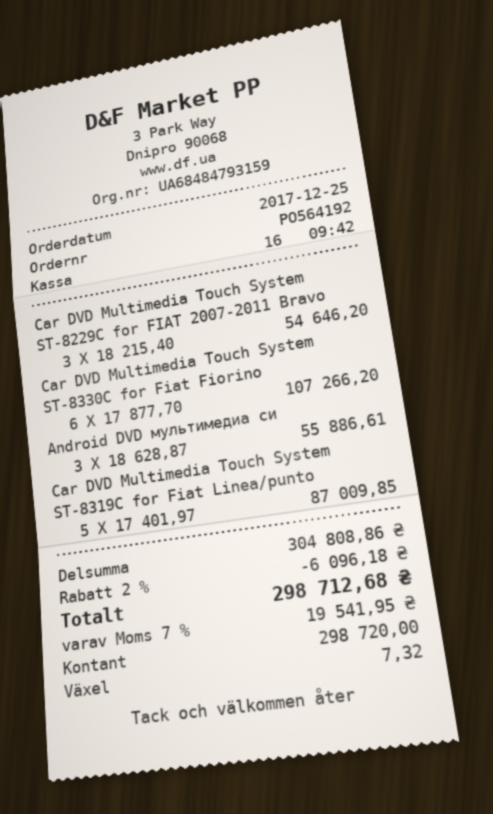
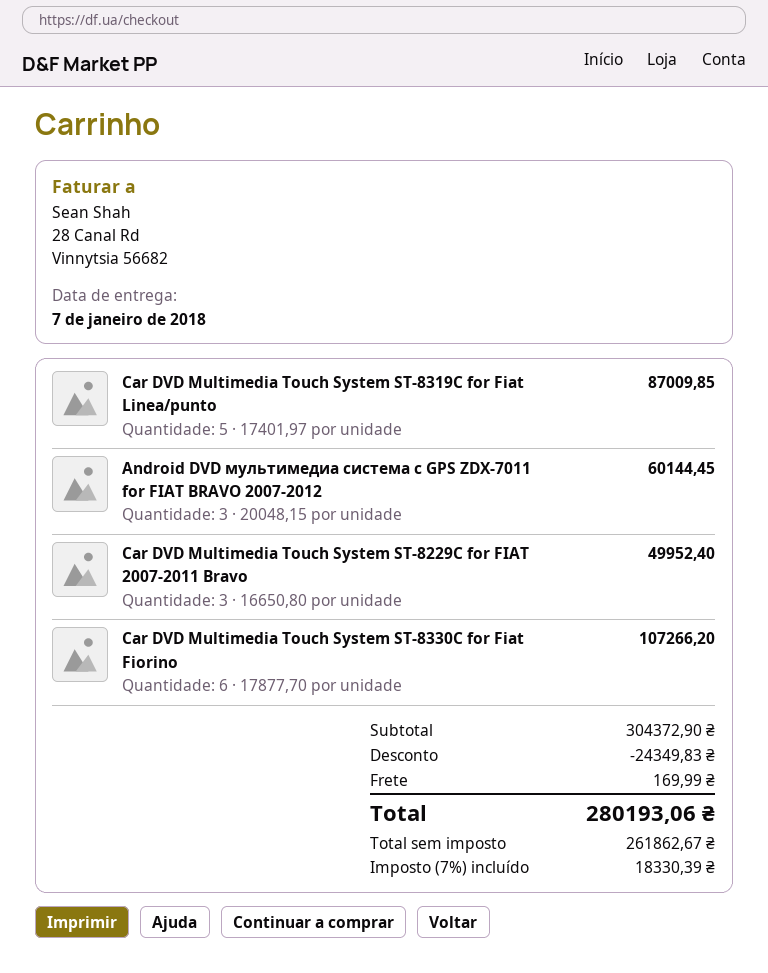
Car DVD Multimedia Touch System ST-8229C for FIAT 2007-2011 Bravo: 3 x 18215.40 = 54646.20 -> 3 x 16650.80 = 49952.40
Android DVD мультимедиа си: 3 x 18628.87 = 55886.61 -> 3 x 20048.15 = 60144.45
subtotal: 304808.86 -> 304372.90
discount: 6096.18 -> 24349.83
shipping: none -> 169.99
tax: 7% = 19541.95 -> 7% = 18330.39
total: 298712.68 -> 280193.06

